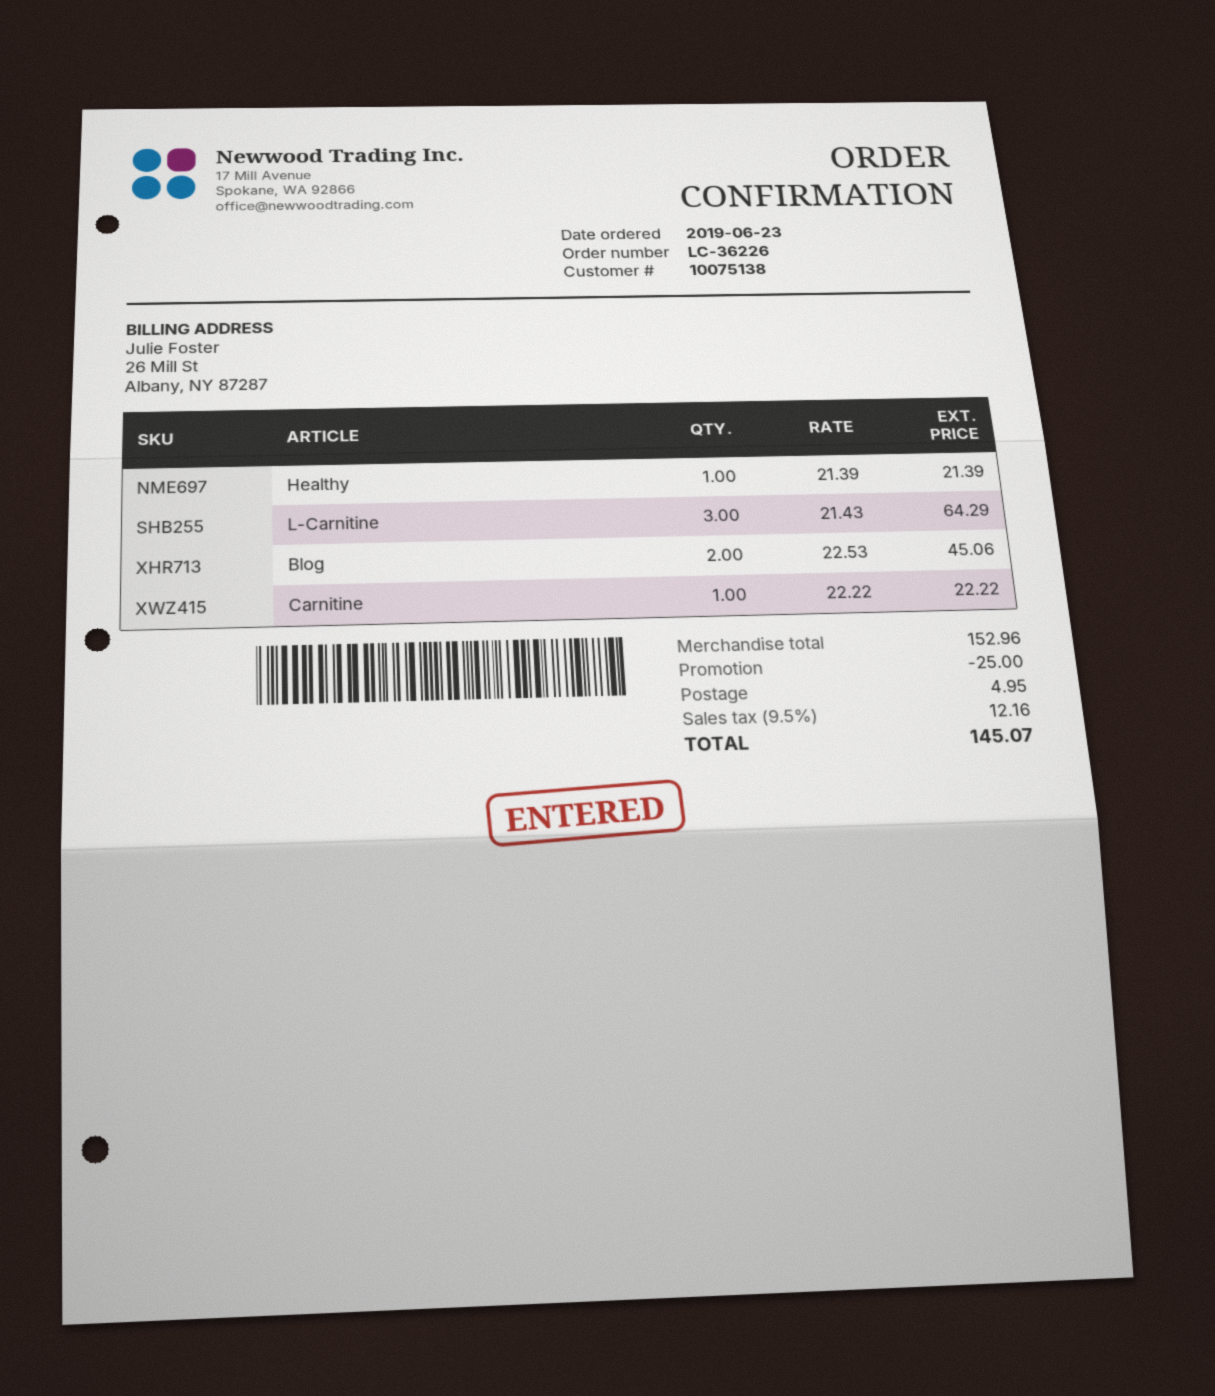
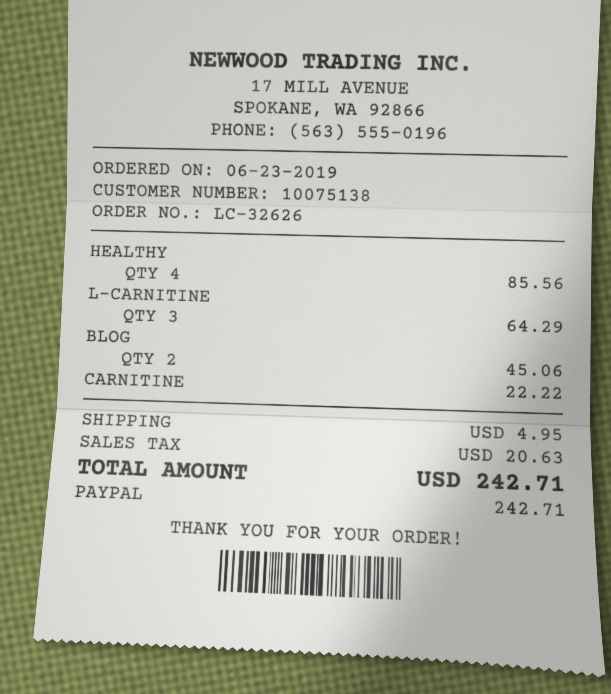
order number: LC-36226 -> LC-32626
Healthy: 1 for 21.39 -> 4 for 85.56
discount: 25.00 -> none
tax: 12.16 -> 20.63
total: 145.07 -> 242.71

